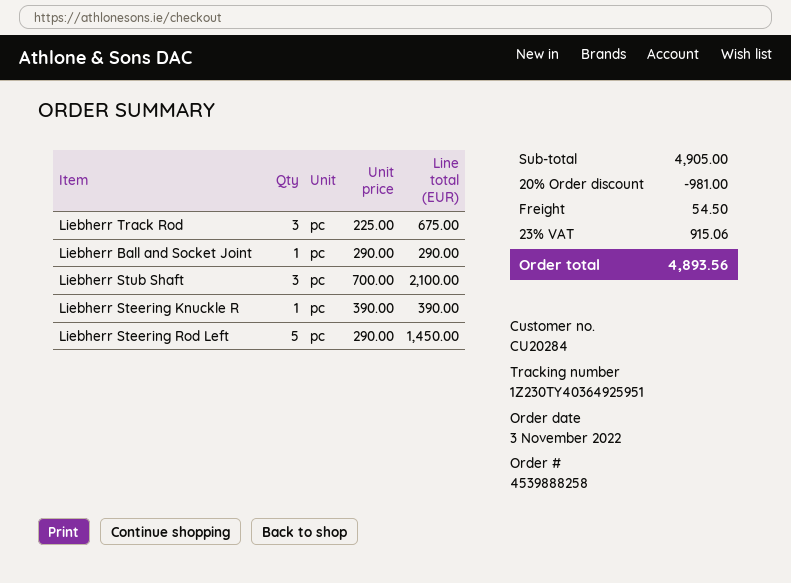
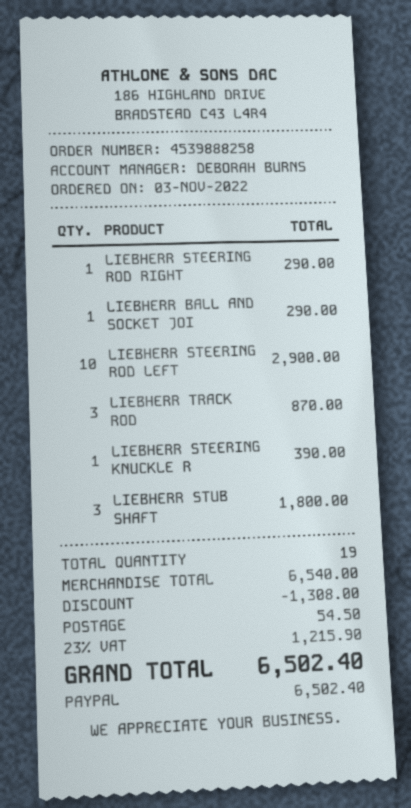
Liebherr Track Rod: 3 for 675.00 -> 3 for 870.00
Liebherr Stub Shaft: 3 for 2100.00 -> 3 for 1800.00
Liebherr Steering Rod Left: 5 for 1450.00 -> 10 for 2900.00
LIEBHERR STEERING ROD RIGHT: none -> 1 for 290.00
subtotal: 4905.00 -> 6540.00
discount: 981.00 -> 1308.00
tax: 23% = 915.06 -> 23% = 1215.90
total: 4893.56 -> 6502.40

